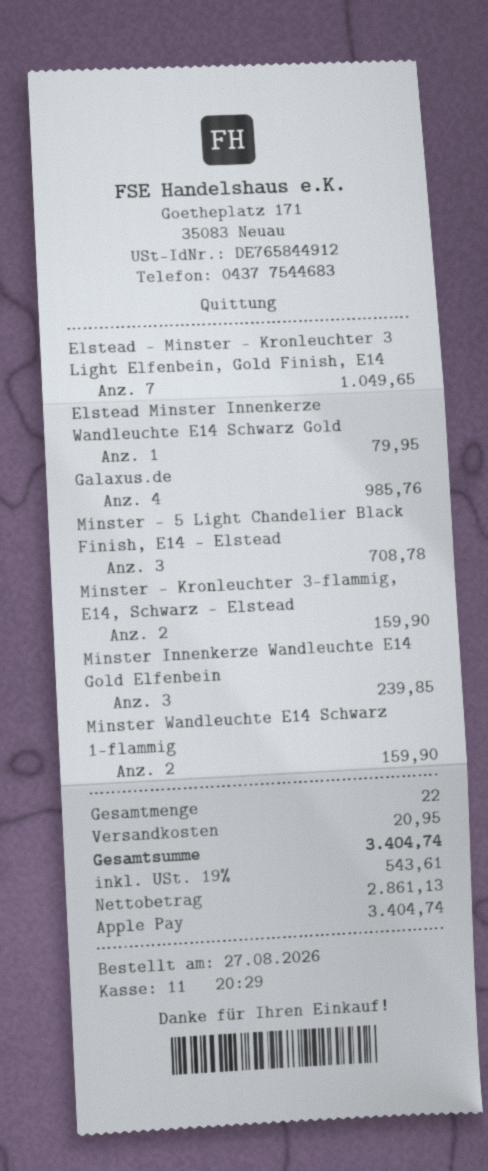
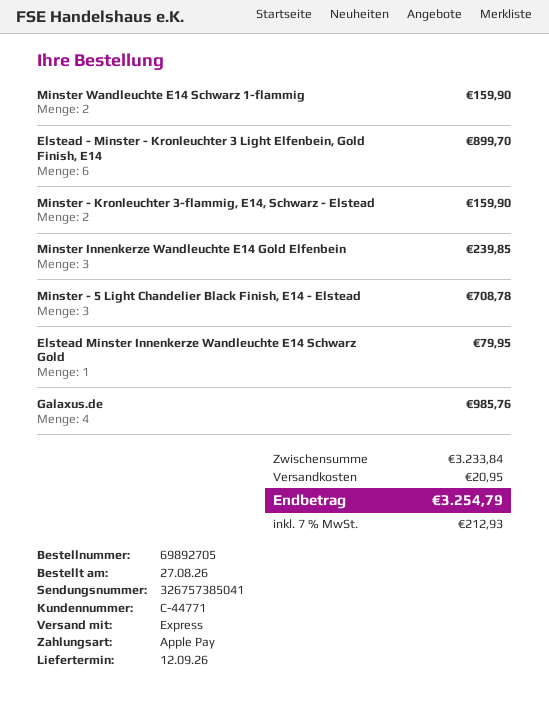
Elstead - Minster - Kronleuchter 3 Light Elfenbein, Gold Finish, E14: 7 for 1049.65 -> 6 for 899.70
tax: 19% = 543.61 -> 7% = 212.93
total: 3404.74 -> 3254.79

